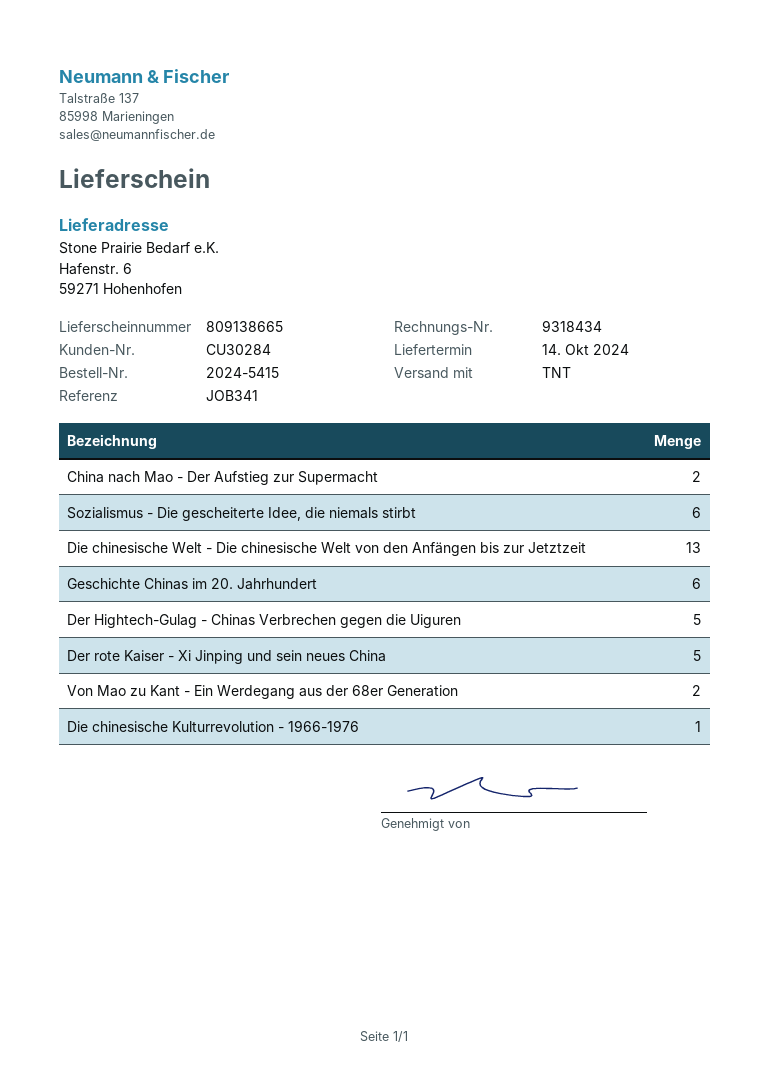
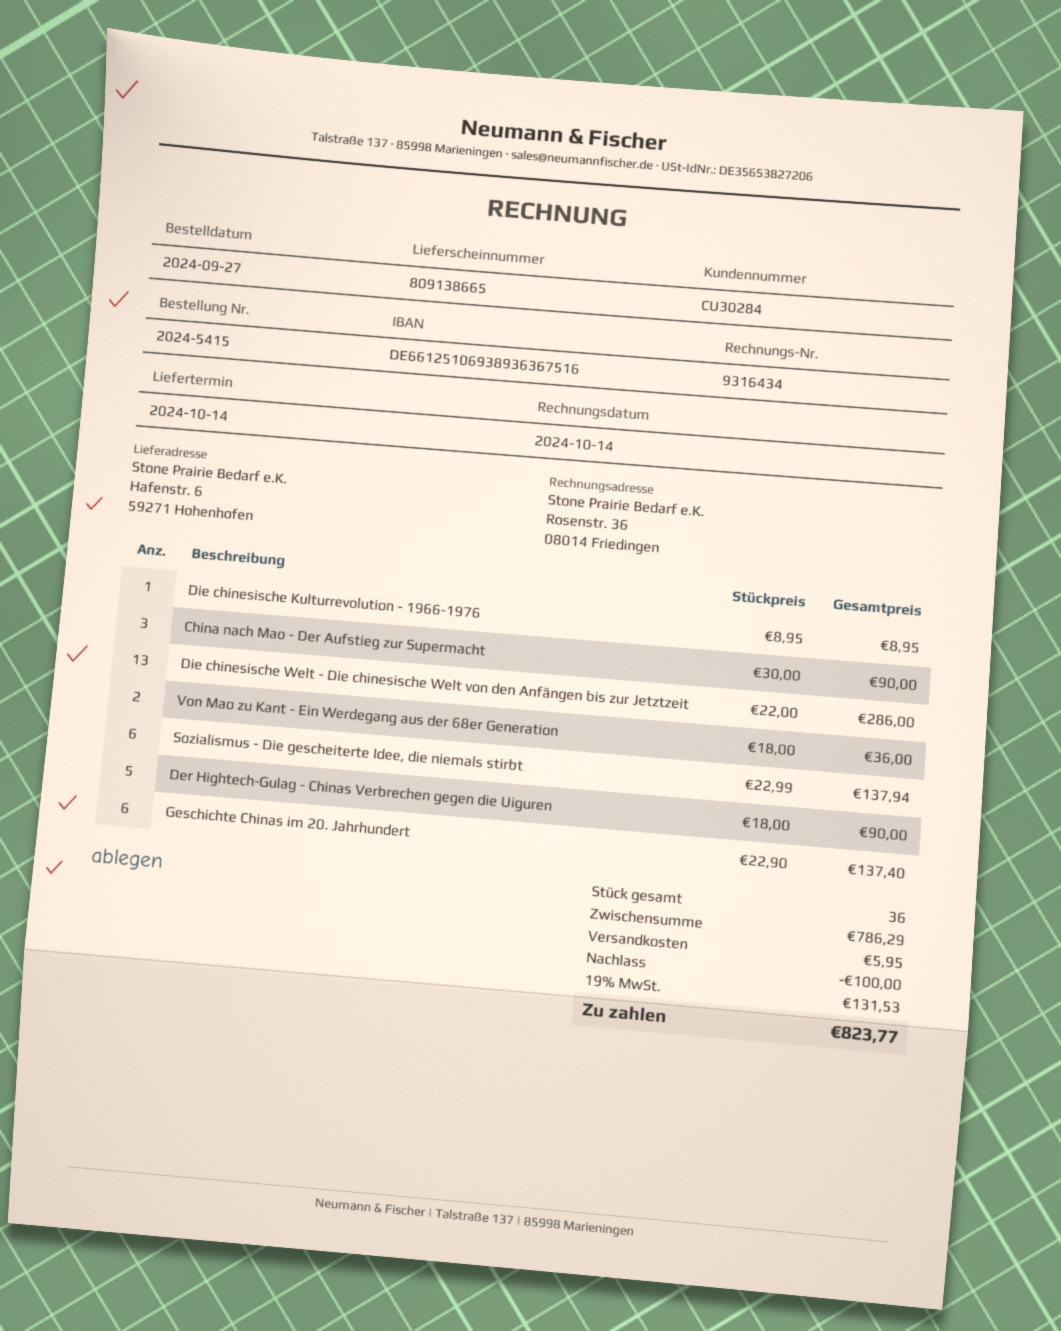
invoice number: 9318434 -> 9316434
China nach Mao - Der Aufstieg zur Supermacht: 2 -> 3
Der rote Kaiser - Xi Jinping und sein neues China: 5 -> none

